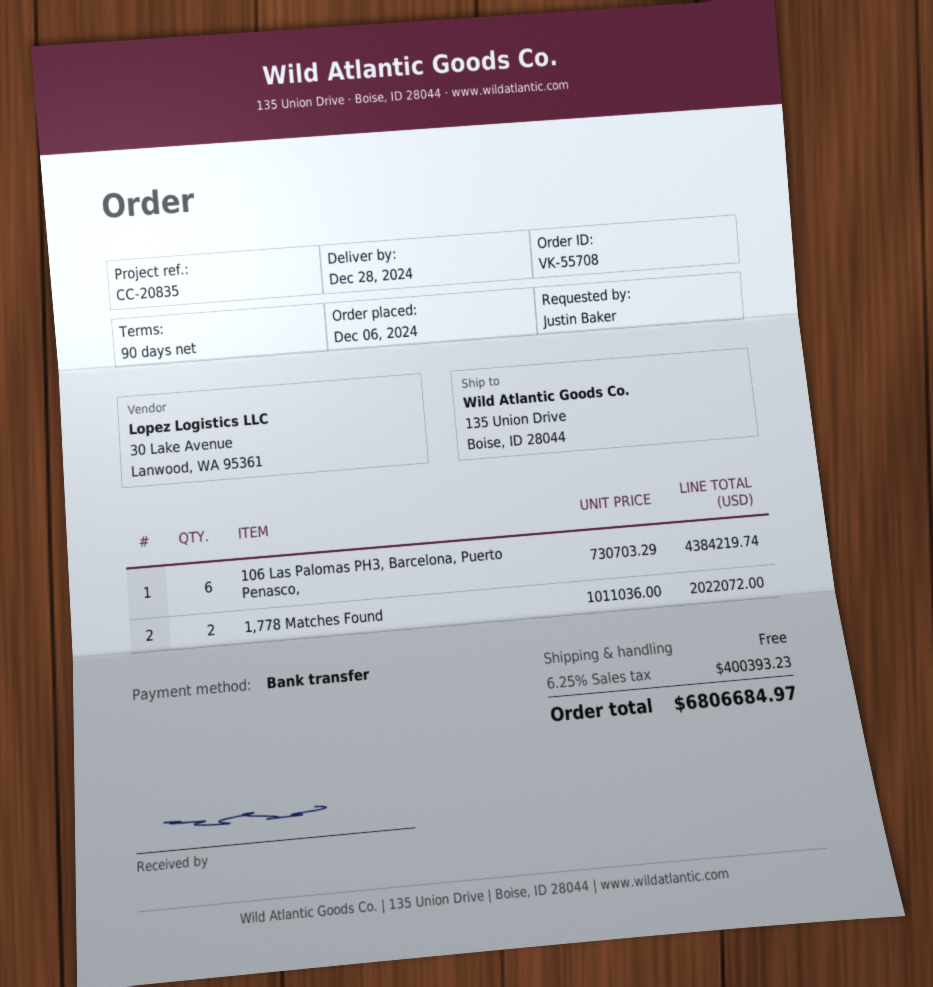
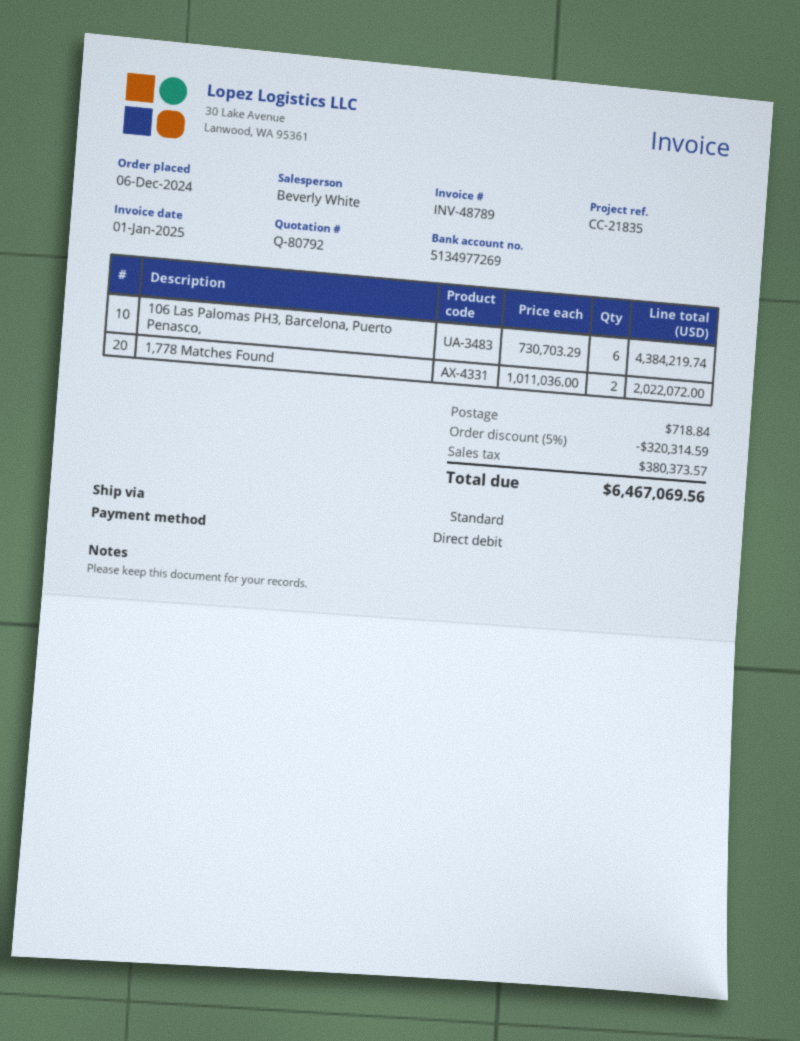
reference: CC-20835 -> CC-21835
payment method: bank transfer -> direct debit
discount: none -> 5% = 320314.59
shipping: 0.00 -> 718.84
tax: 400393.23 -> 380373.57
total: 6806684.97 -> 6467069.56

